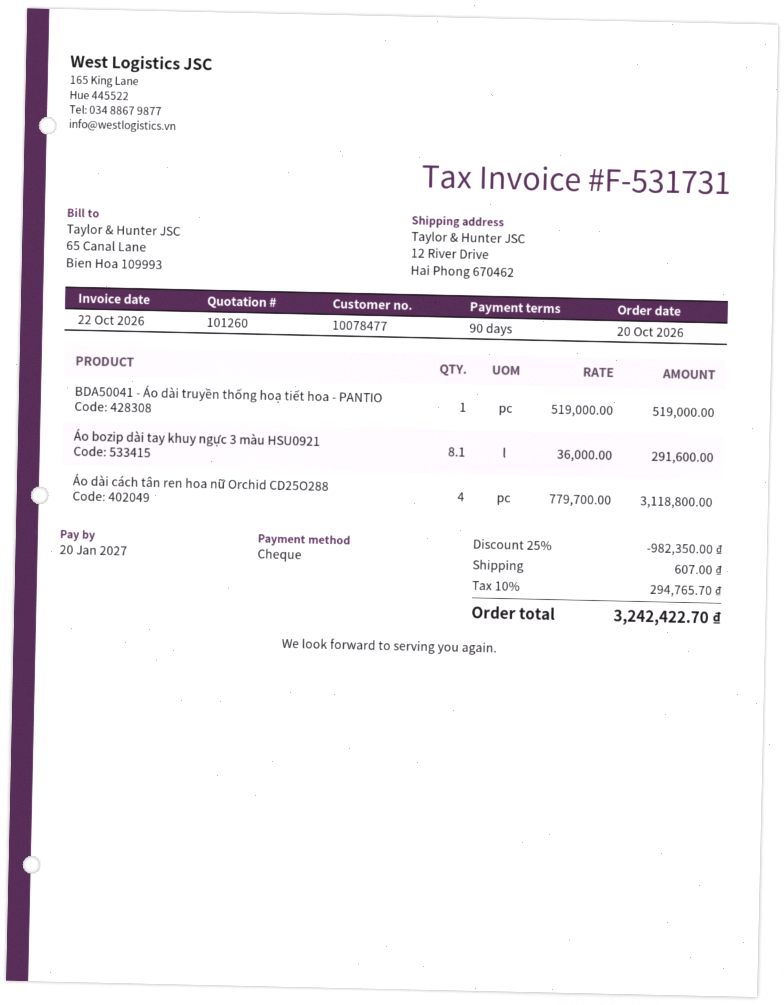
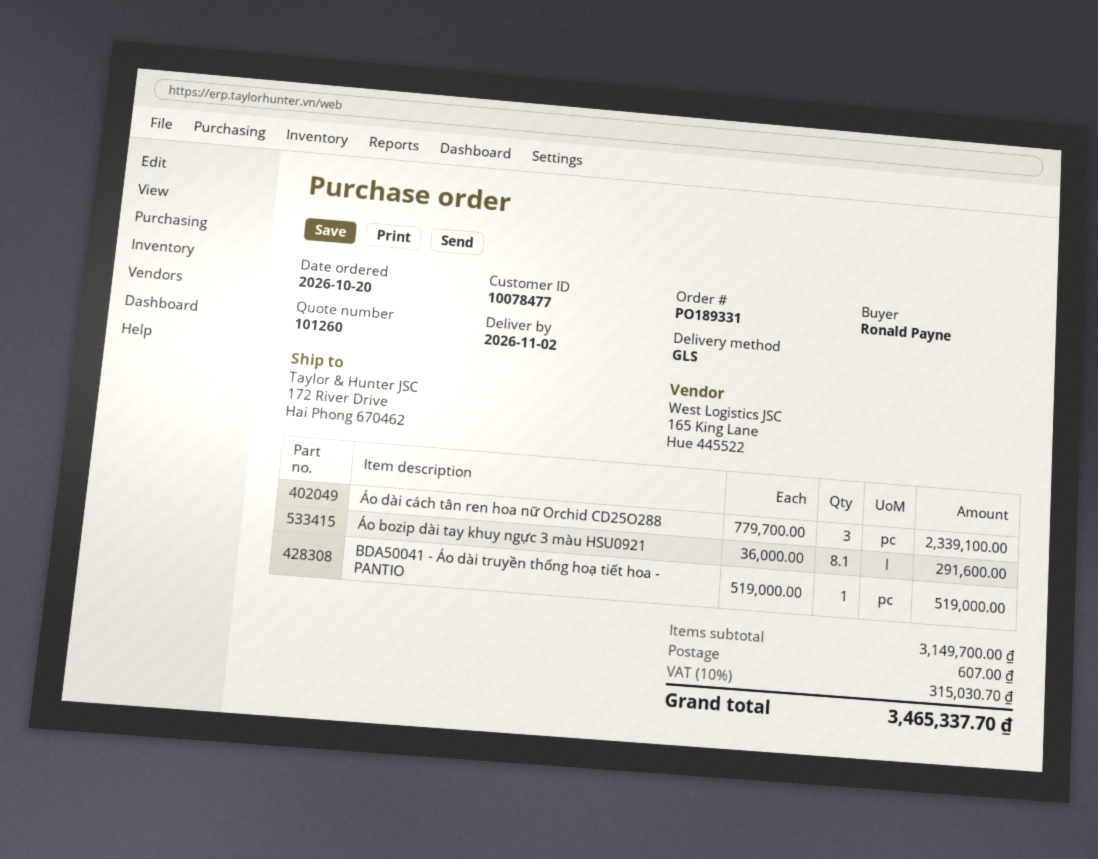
ship to: 12 River Drive, Hai Phong 670462 -> 172 River Drive, Hai Phong 670462
Áo dài cách tân ren hoa nữ Orchid CD25O288: 4 x 779700.00 = 3118800.00 -> 3 x 779700.00 = 2339100.00
discount: 25% = 982350.00 -> none
tax: 10% = 294765.70 -> 10% = 315030.70
total: 3242422.70 -> 3465337.70

